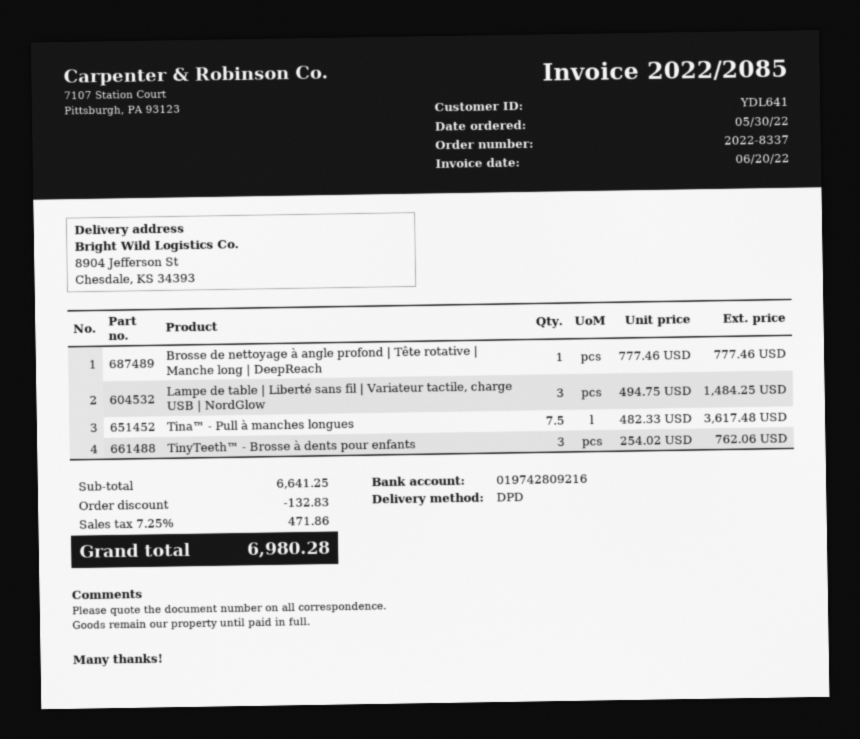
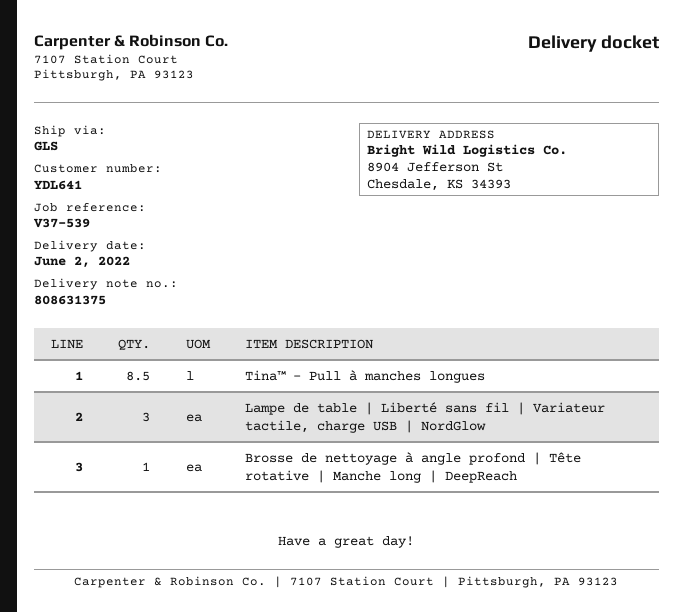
shipping method: DPD -> GLS
Tina™ - Pull à manches longues: 7.5 -> 8.5
TinyTeeth™ - Brosse à dents pour enfants: 3 -> none

